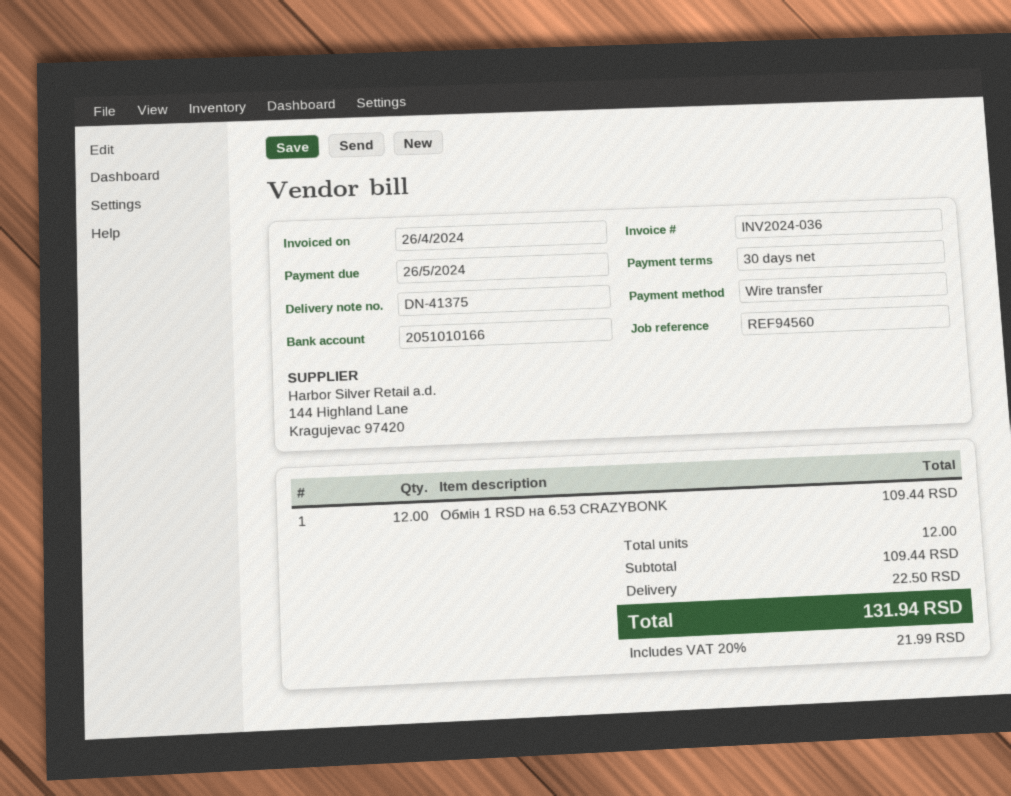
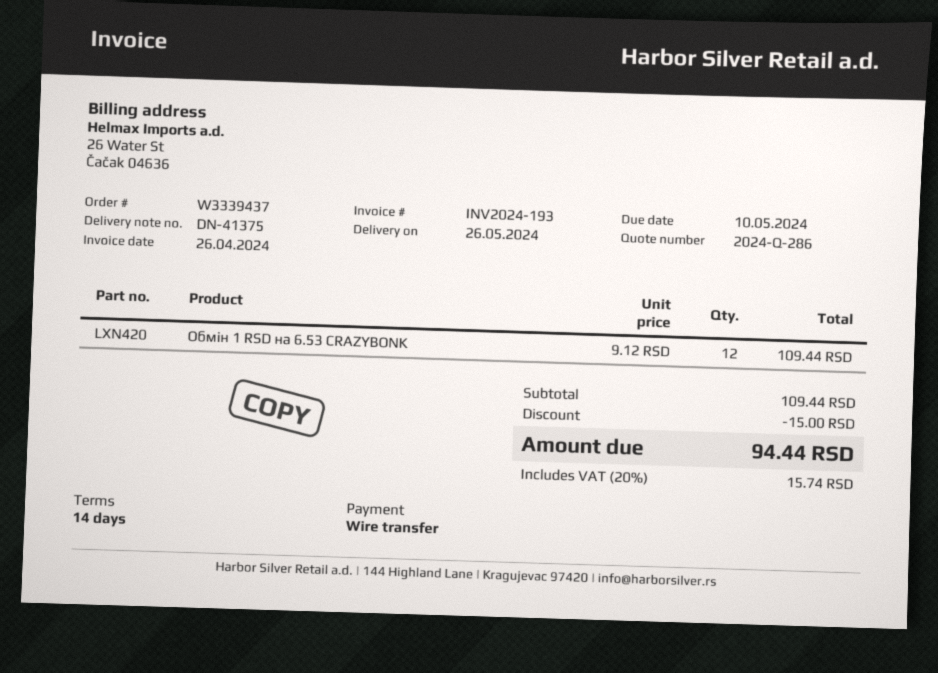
invoice number: INV2024-036 -> INV2024-193
payment terms: 30 days -> 14 days
due date: 2024-05-26 -> 2024-05-10
discount: none -> 15.00
shipping: 22.50 -> none
tax: 20% = 21.99 -> 20% = 15.74
total: 131.94 -> 94.44

